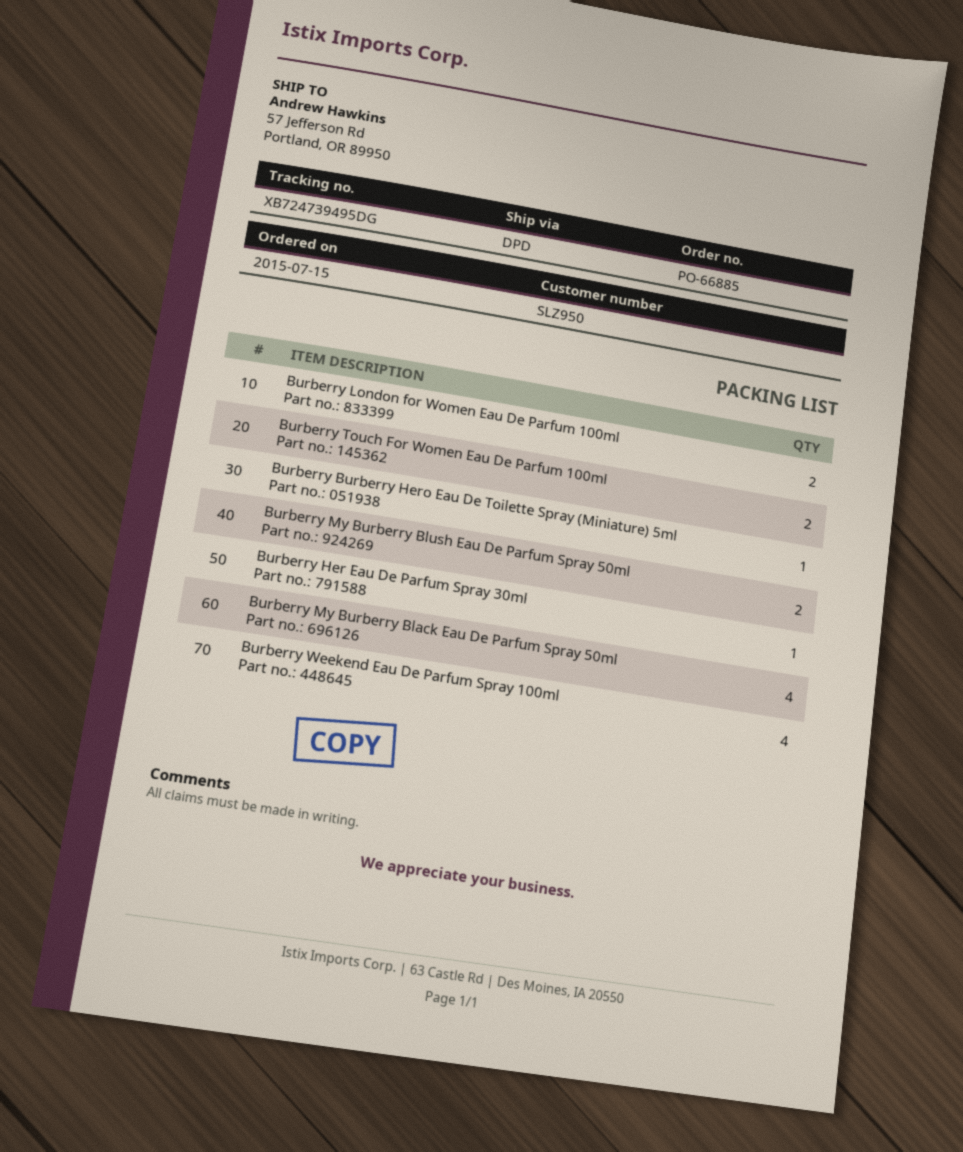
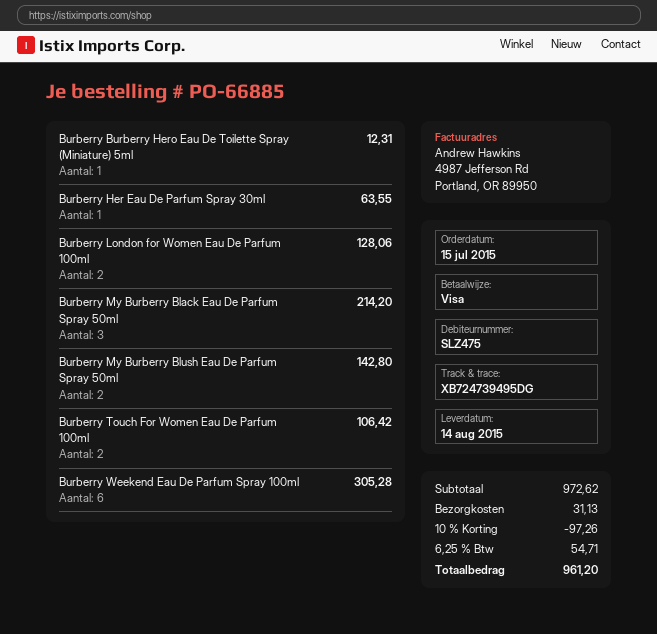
customer number: SLZ950 -> SLZ475
Burberry My Burberry Black Eau De Parfum Spray 50ml: 4 -> 3
Burberry Weekend Eau De Parfum Spray 100ml: 4 -> 6

